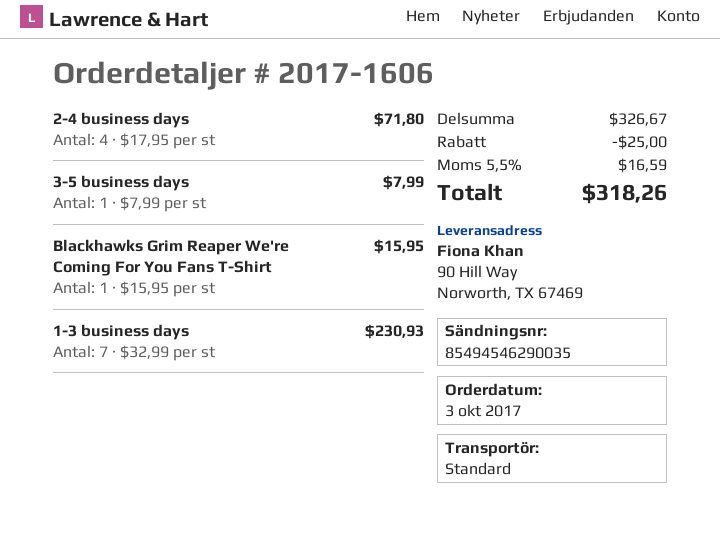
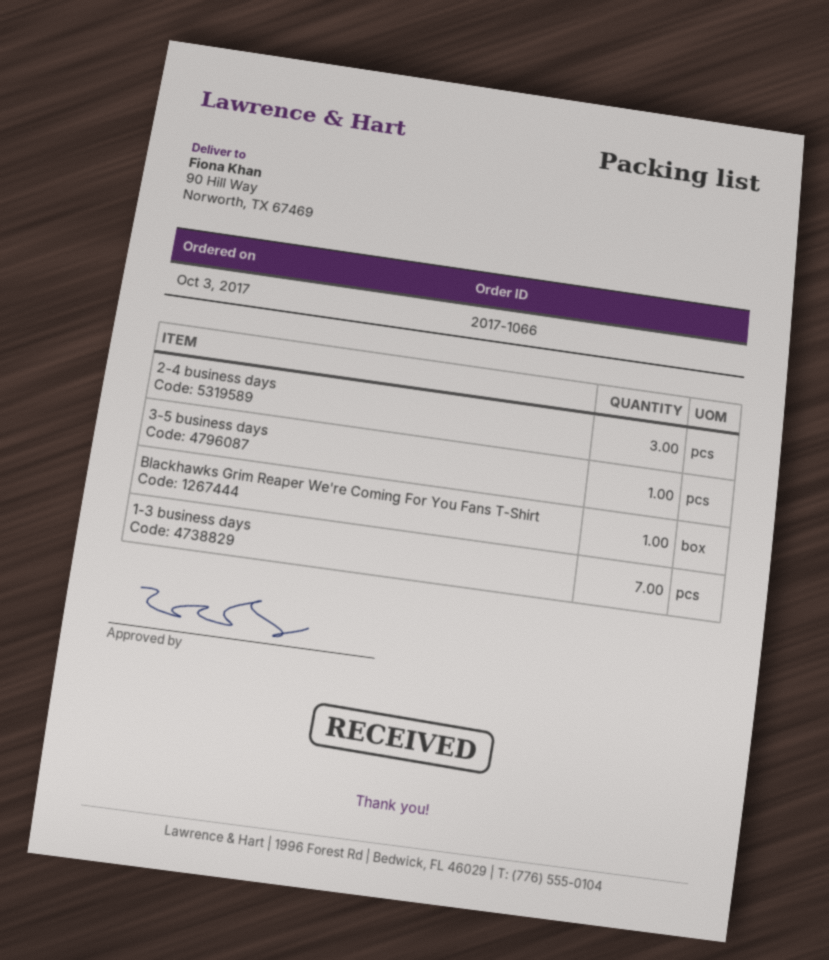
order number: 2017-1606 -> 2017-1066
2-4 business days: 4 -> 3

